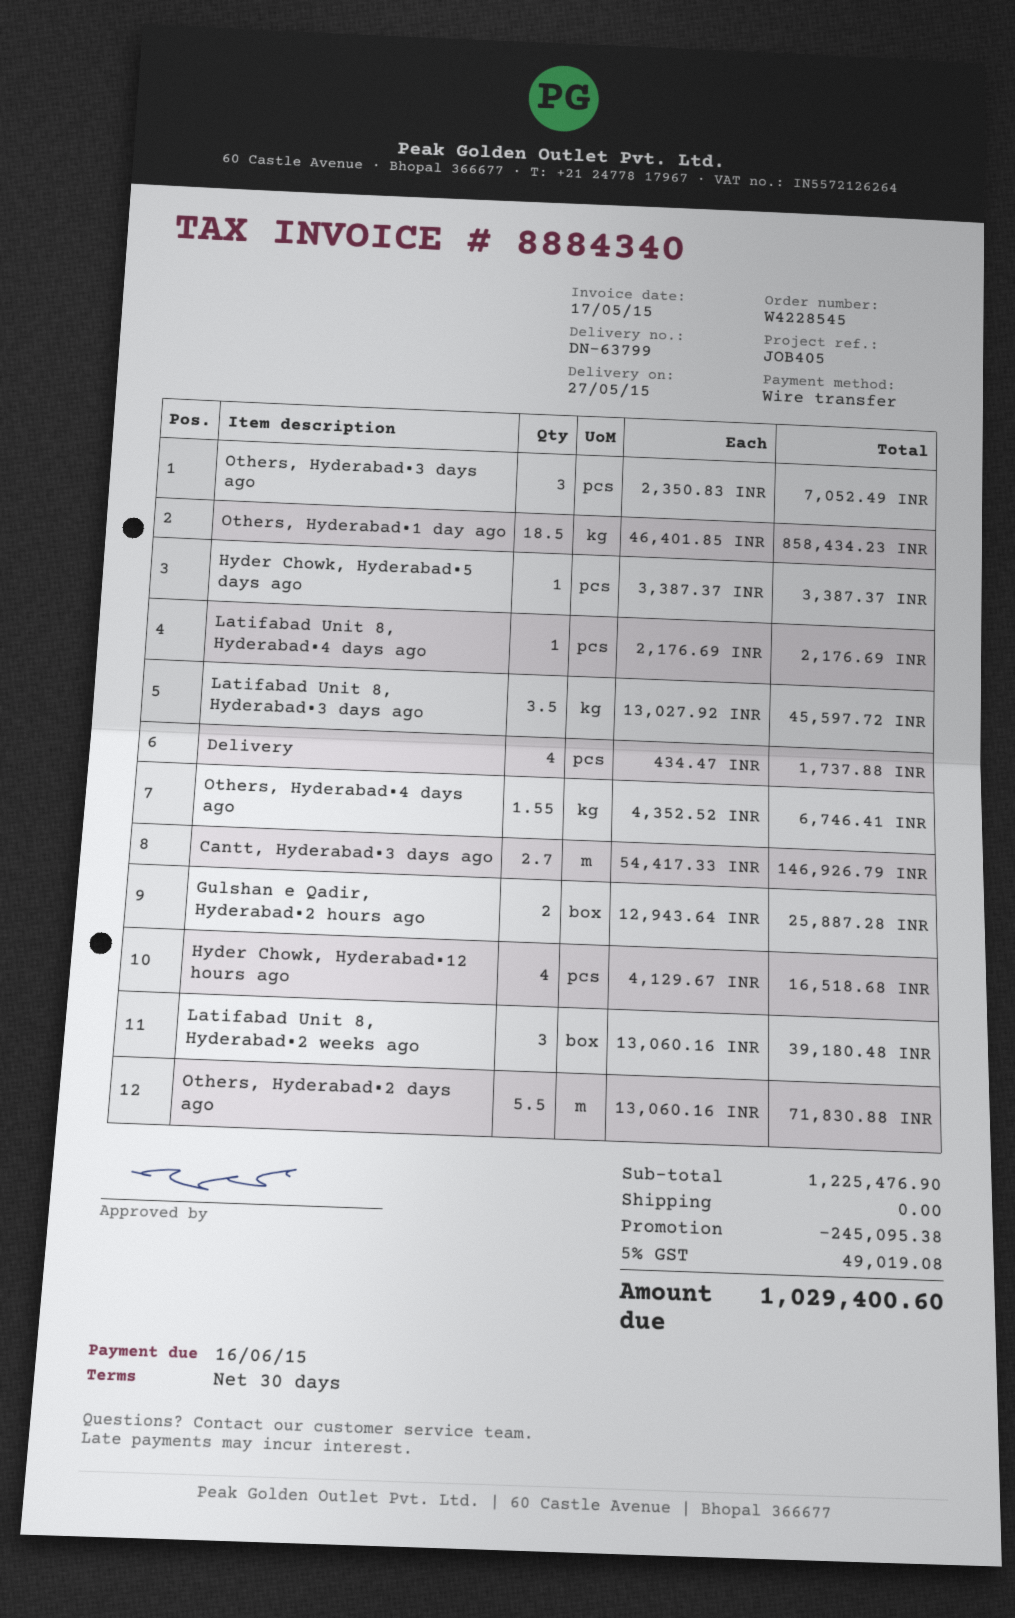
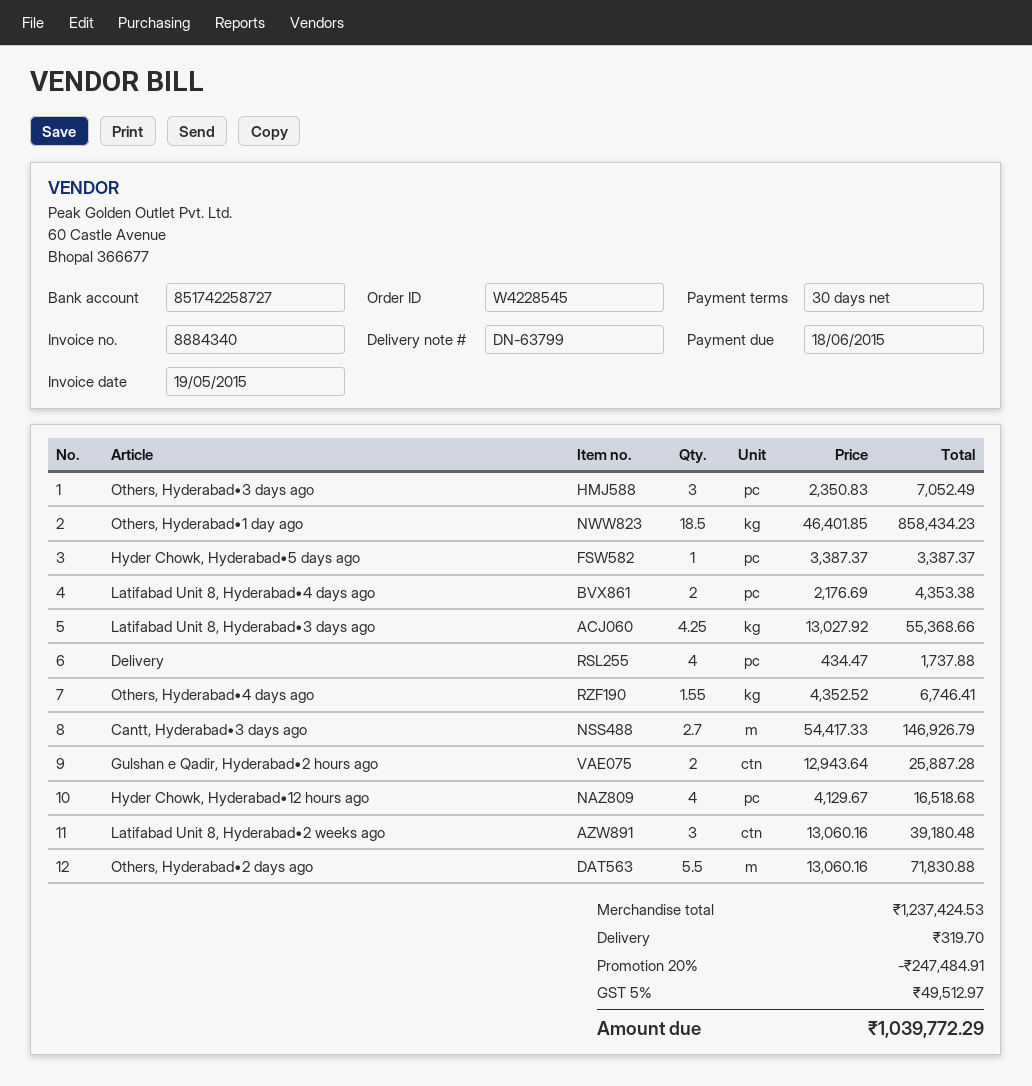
invoice date: 2015-05-17 -> 2015-05-19
due date: 2015-06-16 -> 2015-06-18
Latifabad Unit 8, Hyderabad•4 days ago: 1 x 2176.69 = 2176.69 -> 2 x 2176.69 = 4353.38
Latifabad Unit 8, Hyderabad•3 days ago: 3.5 x 13027.92 = 45597.72 -> 4.25 x 13027.92 = 55368.66
subtotal: 1225476.90 -> 1237424.53
discount: 245095.38 -> 247484.91
shipping: 0.00 -> 319.70
tax: 5% = 49019.08 -> 5% = 49512.97
total: 1029400.60 -> 1039772.29

